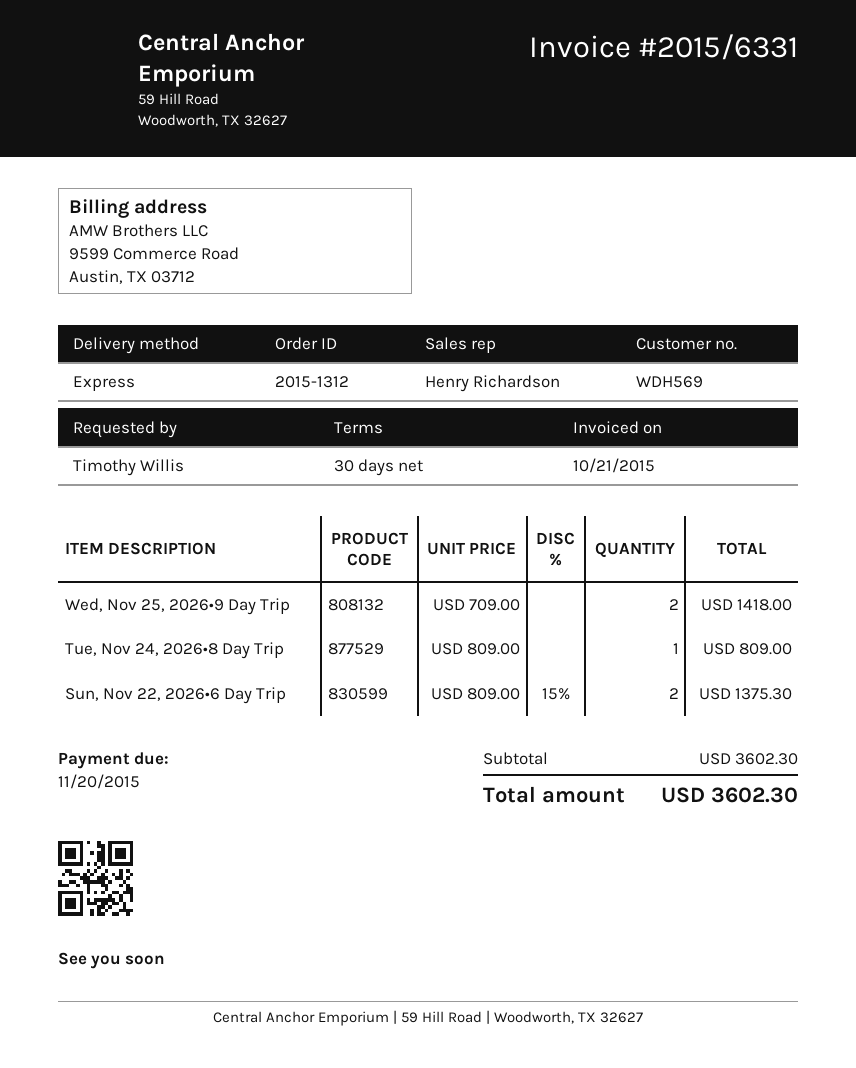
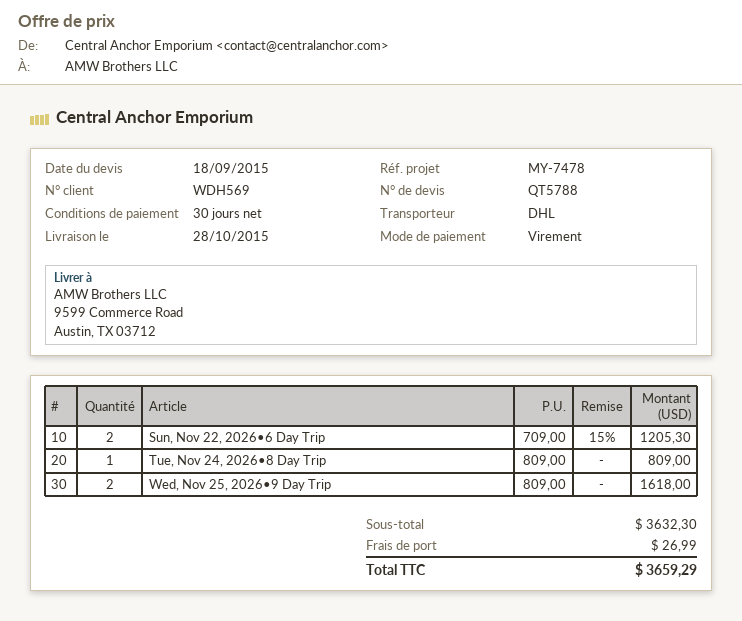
shipping method: express -> DHL
Wed, Nov 25, 2026•9 Day Trip: 2 x 709.00 = 1418.00 -> 2 x 809.00 = 1618.00
Sun, Nov 22, 2026•6 Day Trip: 2 x 809.00 - 15% = 1375.30 -> 2 x 709.00 - 15% = 1205.30
subtotal: 3602.30 -> 3632.30
shipping: none -> 26.99
total: 3602.30 -> 3659.29

